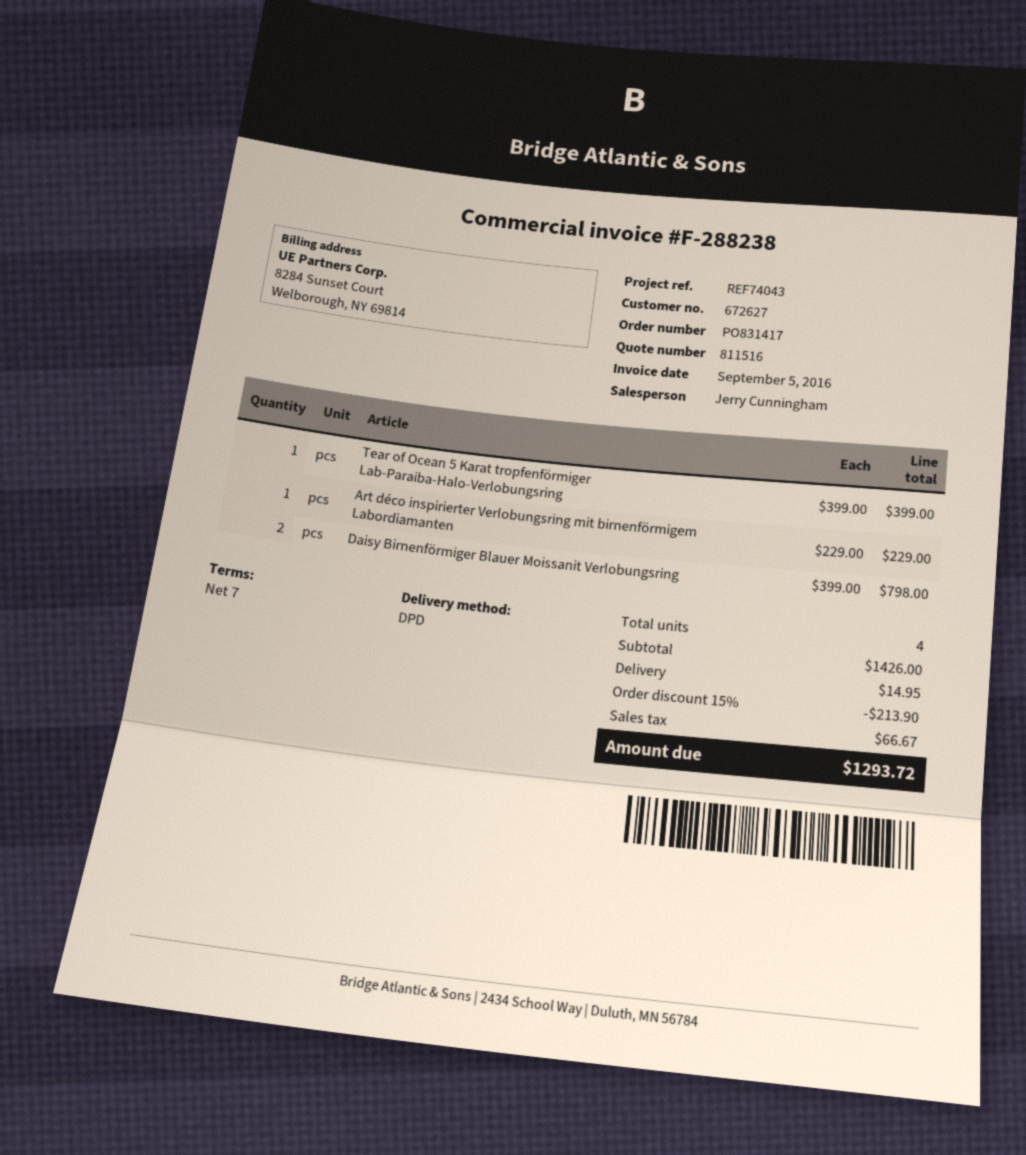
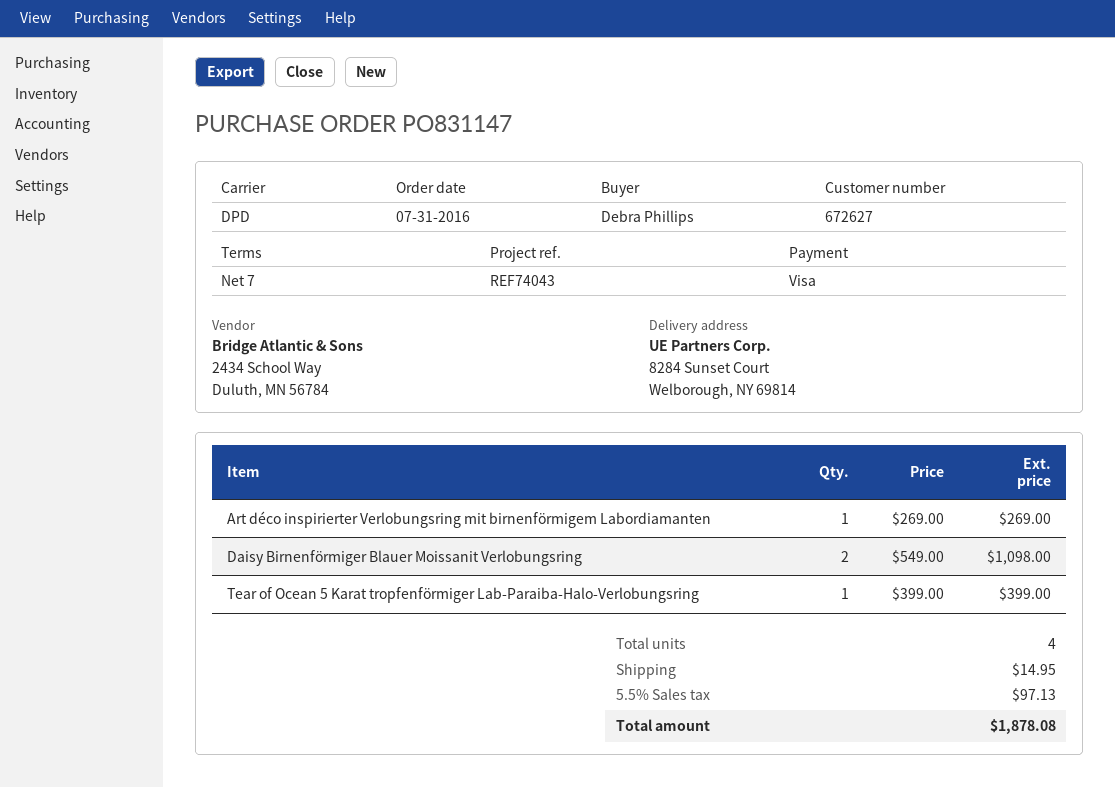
order number: PO831417 -> PO831147
Art déco inspirierter Verlobungsring mit birnenförmigem Labordiamanten: 1 x 229.00 = 229.00 -> 1 x 269.00 = 269.00
Daisy Birnenförmiger Blauer Moissanit Verlobungsring: 2 x 399.00 = 798.00 -> 2 x 549.00 = 1098.00
discount: 15% = 213.90 -> none
tax: 66.67 -> 97.13
total: 1293.72 -> 1878.08

